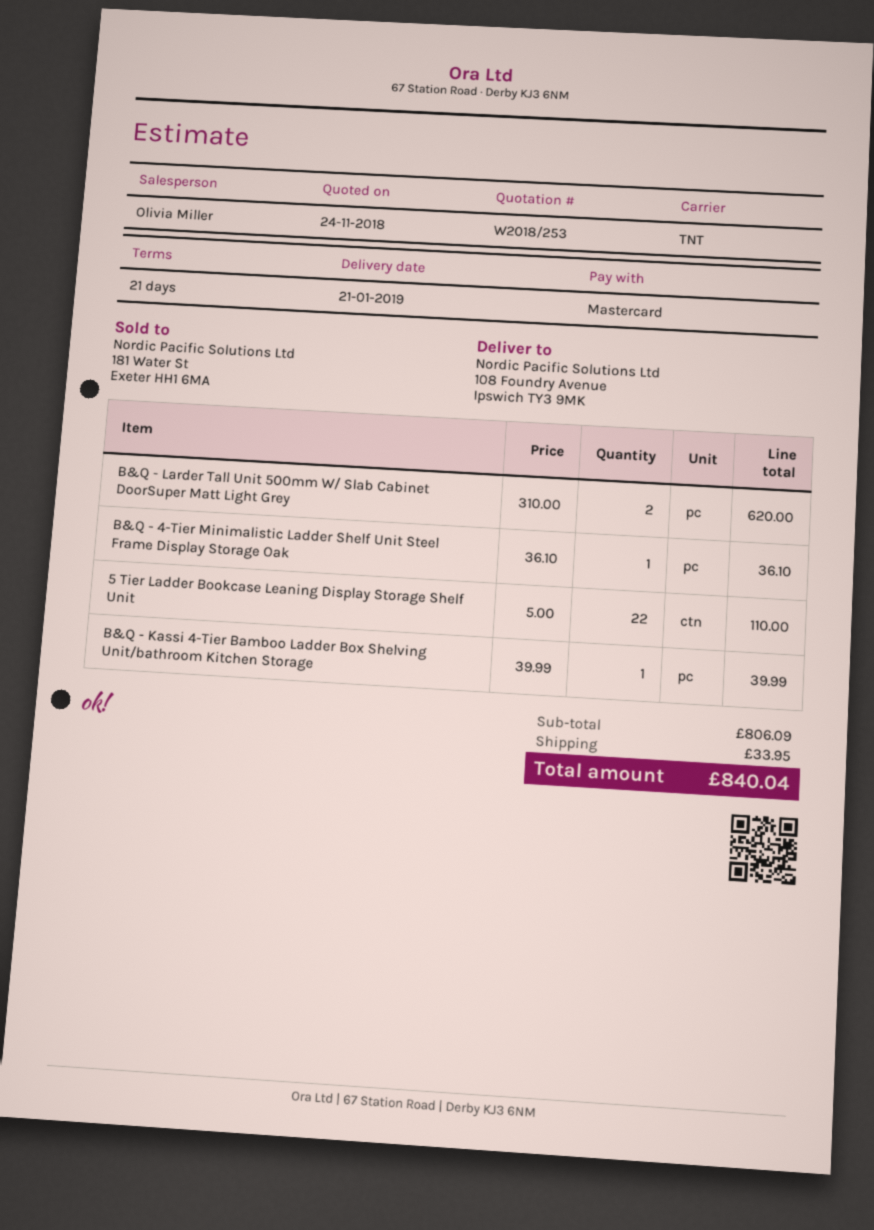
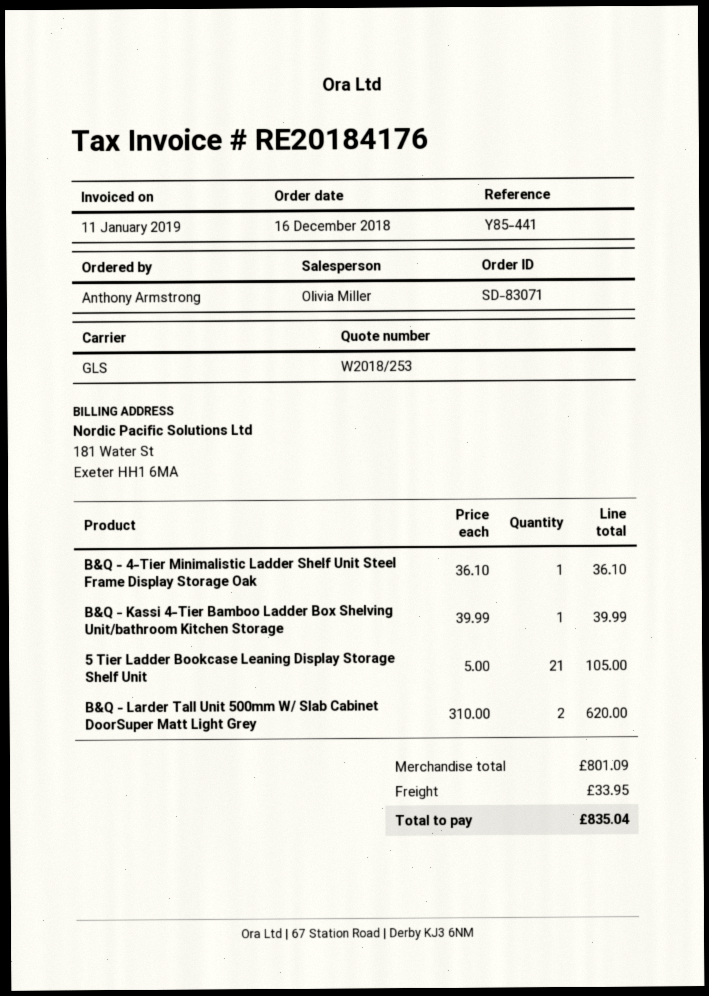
shipping method: TNT -> GLS
5 Tier Ladder Bookcase Leaning Display Storage Shelf Unit: 22 x 5.00 = 110.00 -> 21 x 5.00 = 105.00
subtotal: 806.09 -> 801.09
total: 840.04 -> 835.04

